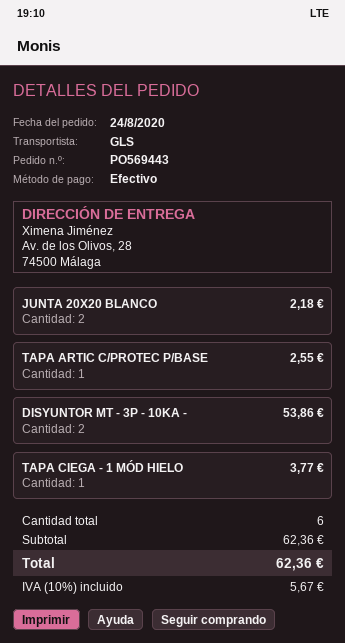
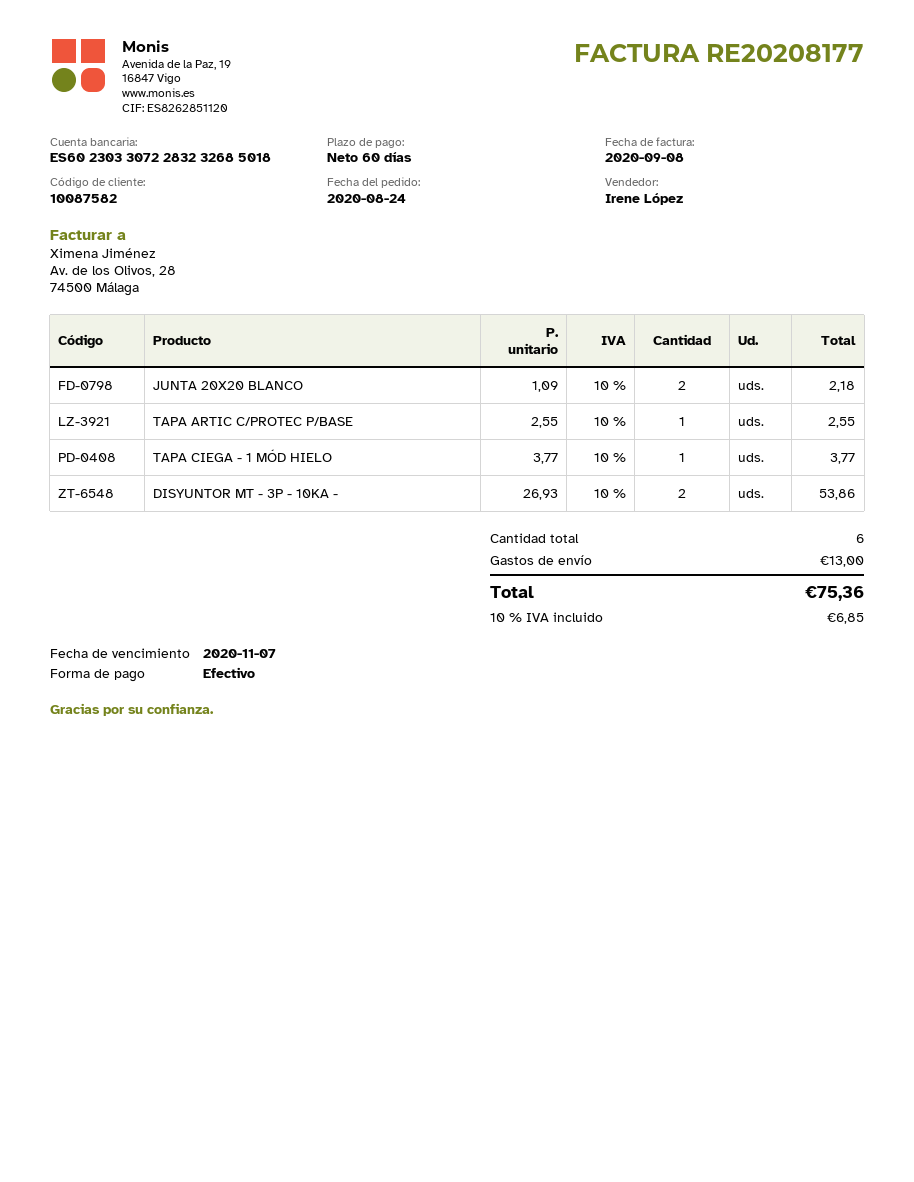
shipping: none -> 13.00
tax: 10% = 5.67 -> 10% = 6.85
total: 62.36 -> 75.36

